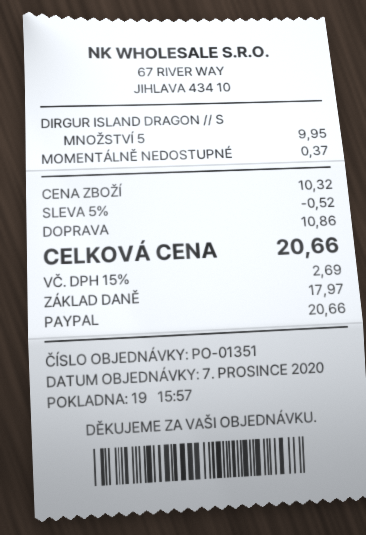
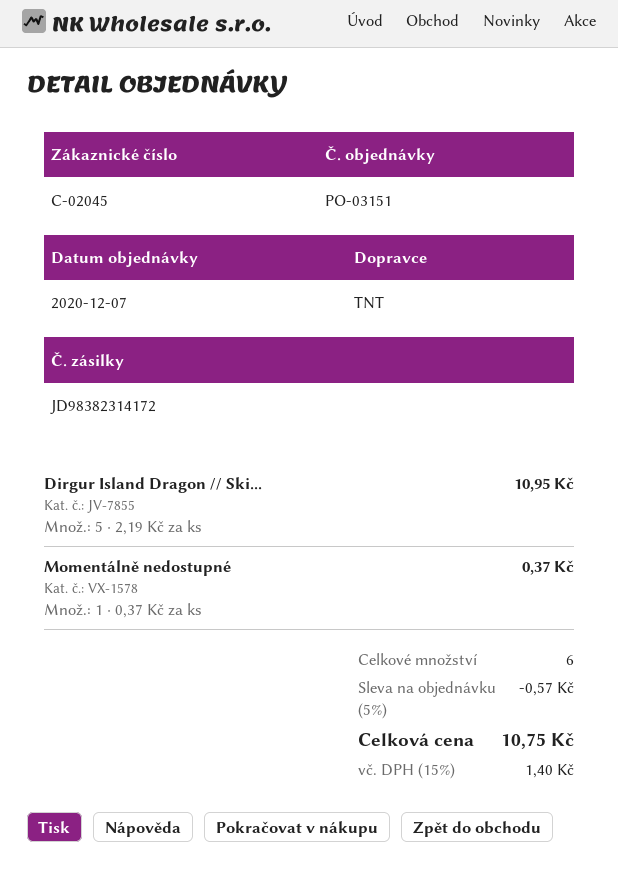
order number: PO-01351 -> PO-03151
DIRGUR ISLAND DRAGON // S: 5 for 9.95 -> 5 for 10.95
discount: 5% = 0.52 -> 5% = 0.57
shipping: 10.86 -> none
tax: 15% = 2.69 -> 15% = 1.40
total: 20.66 -> 10.75

